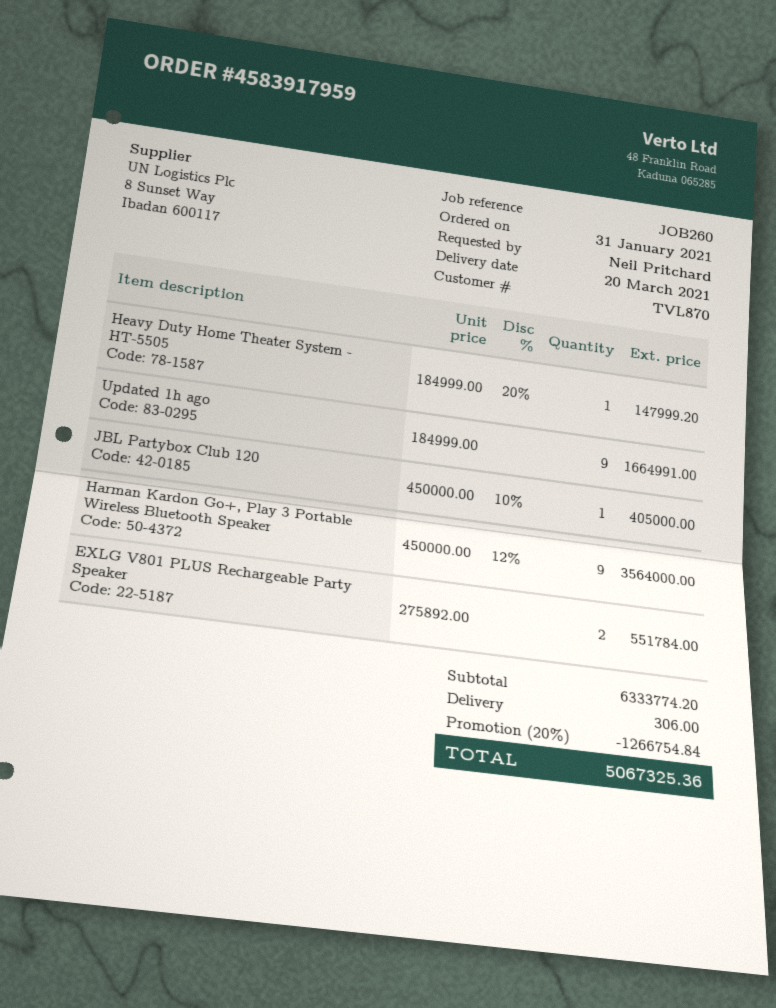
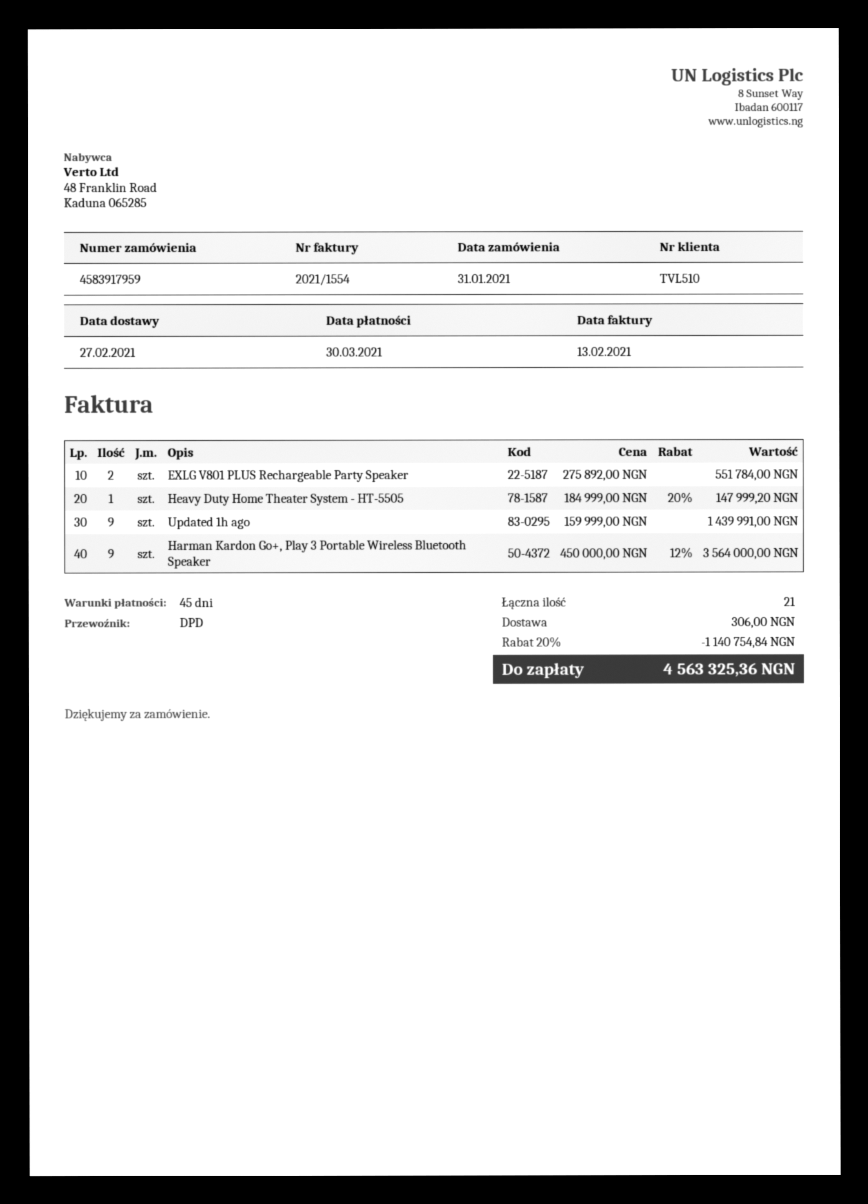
delivery date: 2021-03-20 -> 2021-02-27
customer number: TVL870 -> TVL510
Updated 1h ago: 9 x 184999.00 = 1664991.00 -> 9 x 159999.00 = 1439991.00
JBL Partybox Club 120: 1 x 450000.00 - 10% = 405000.00 -> none
discount: 20% = 1266754.84 -> 20% = 1140754.84
total: 5067325.36 -> 4563325.36

